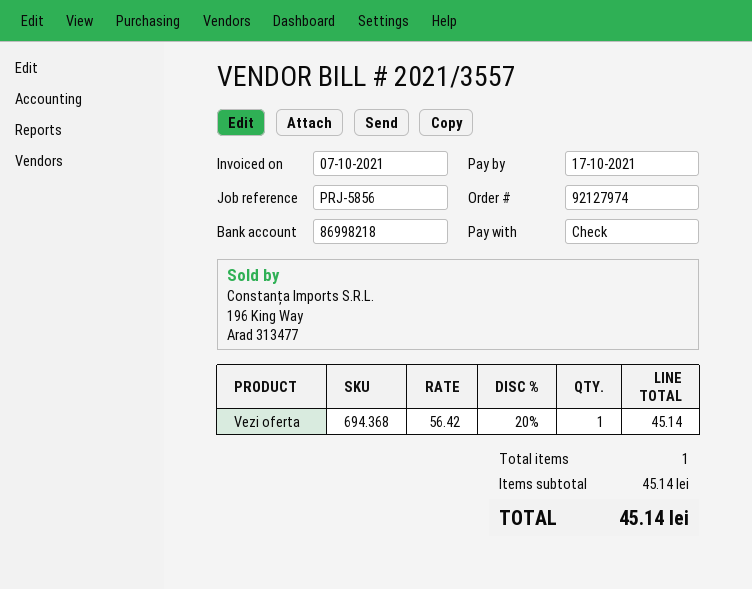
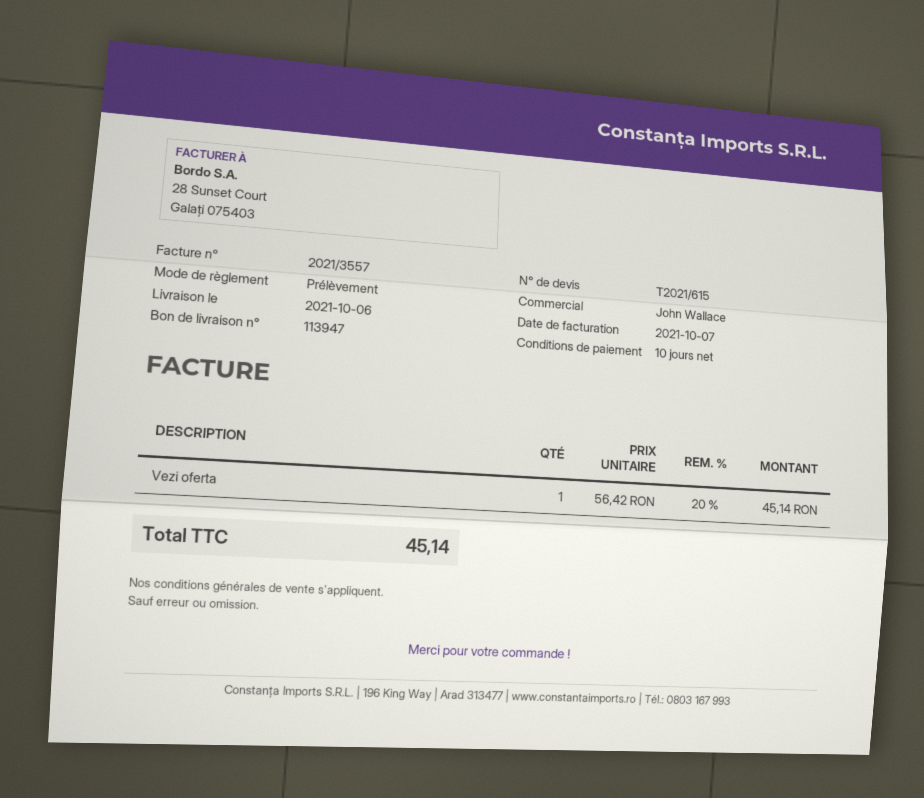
payment method: cheque -> direct debit

